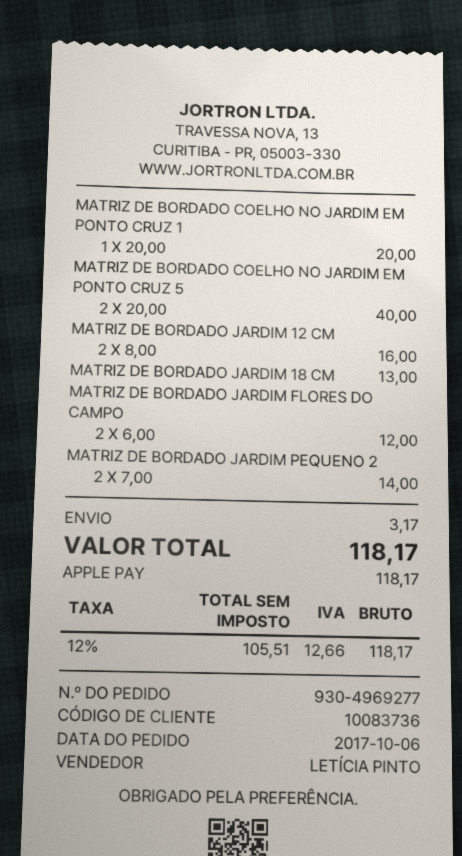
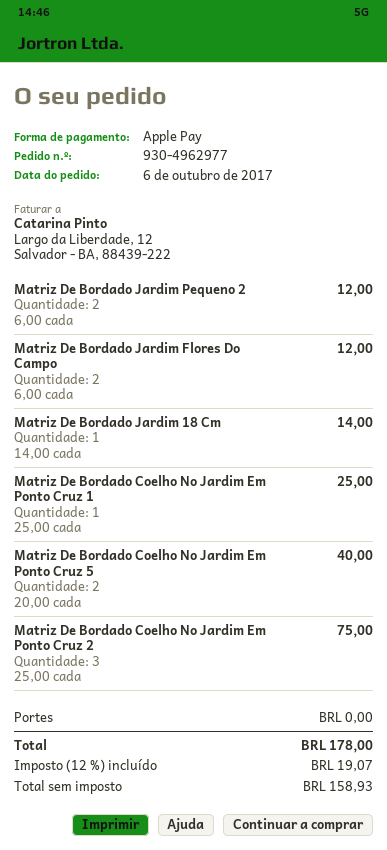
order number: 930-4969277 -> 930-4962977
MATRIZ DE BORDADO COELHO NO JARDIM EM PONTO CRUZ 1: 1 x 20.00 = 20.00 -> 1 x 25.00 = 25.00
MATRIZ DE BORDADO JARDIM 12 CM: 2 x 8.00 = 16.00 -> none
MATRIZ DE BORDADO JARDIM 18 CM: 1 x 13.00 = 13.00 -> 1 x 14.00 = 14.00
MATRIZ DE BORDADO JARDIM PEQUENO 2: 2 x 7.00 = 14.00 -> 2 x 6.00 = 12.00
Matriz De Bordado Coelho No Jardim Em Ponto Cruz 2: none -> 3 x 25.00 = 75.00
shipping: 3.17 -> 0.00
net: 105.51 -> 158.93
tax: 12% = 12.66 -> 12% = 19.07
total: 118.17 -> 178.00

